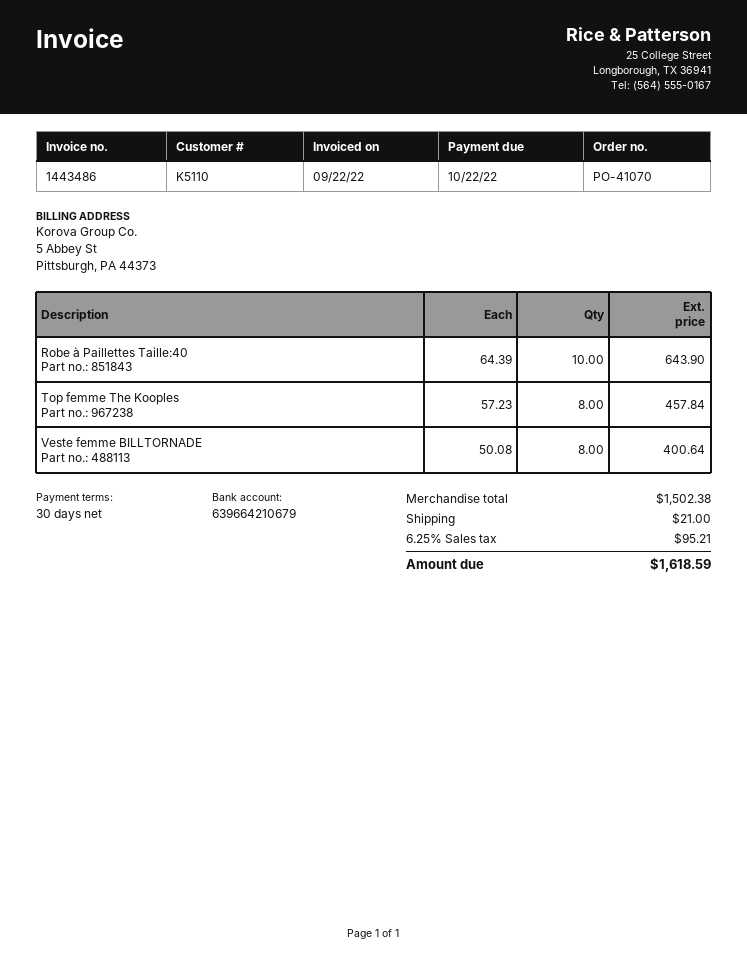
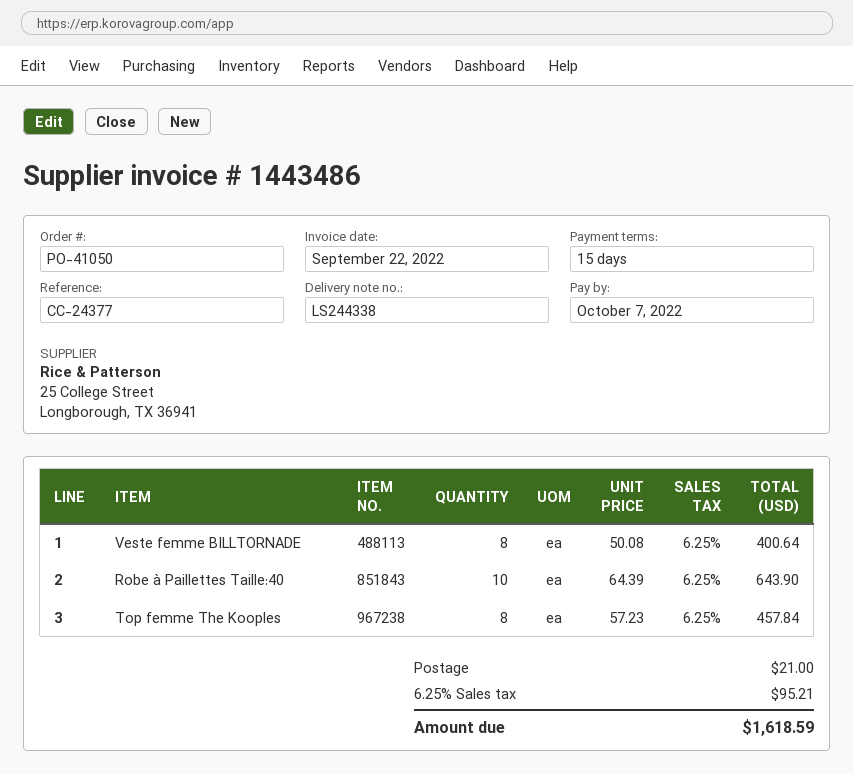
order number: PO-41070 -> PO-41050
payment terms: 30 days -> 15 days
due date: 2022-10-22 -> 2022-10-07

